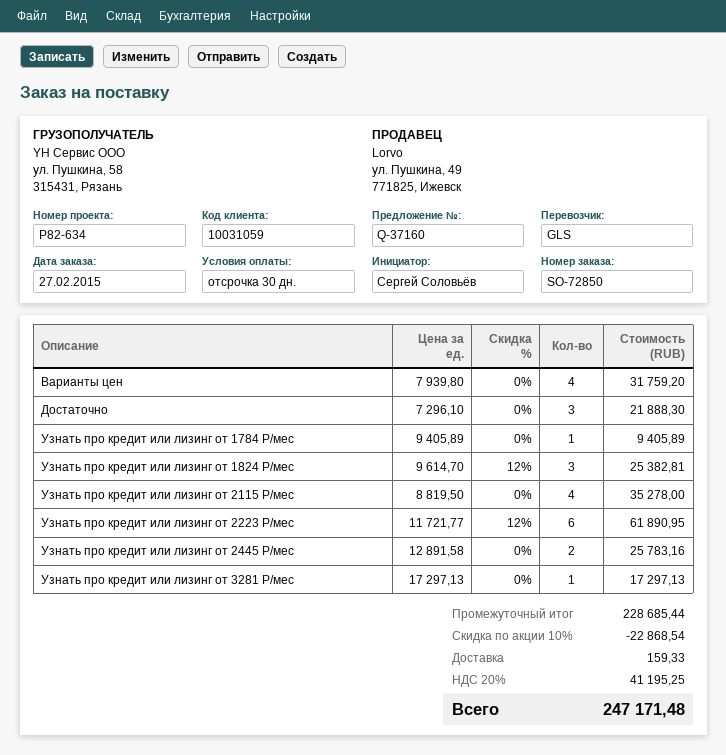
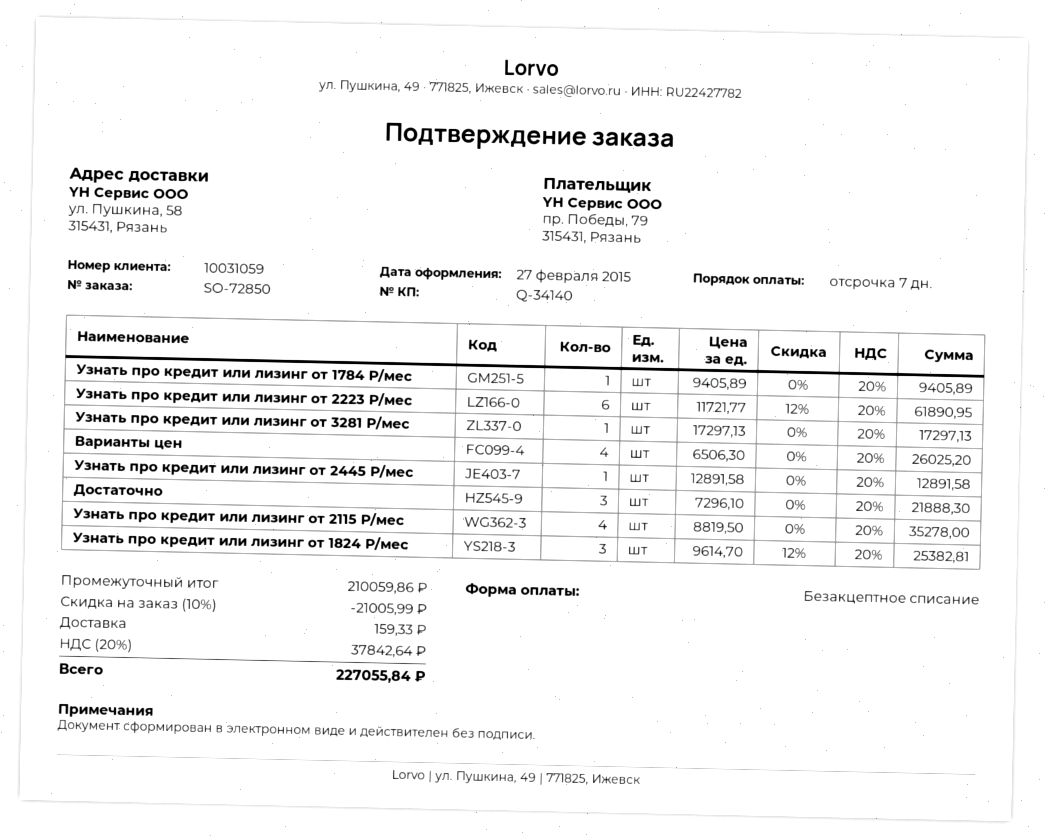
quote number: Q-37160 -> Q-34140
payment terms: 30 days -> 7 days
Варианты цен: 4 x 7939.80 = 31759.20 -> 4 x 6506.30 = 26025.20
Узнать про кредит или лизинг от 2445 Р/мес: 2 x 12891.58 = 25783.16 -> 1 x 12891.58 = 12891.58
subtotal: 228685.44 -> 210059.86
discount: 10% = 22868.54 -> 10% = 21005.99
tax: 20% = 41195.25 -> 20% = 37842.64
total: 247171.48 -> 227055.84

